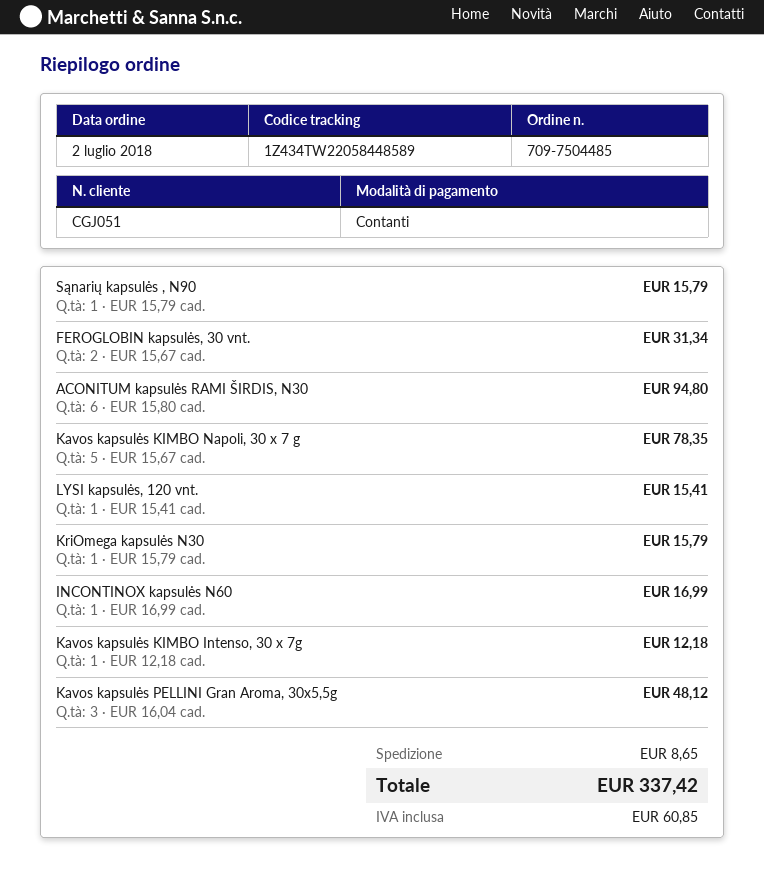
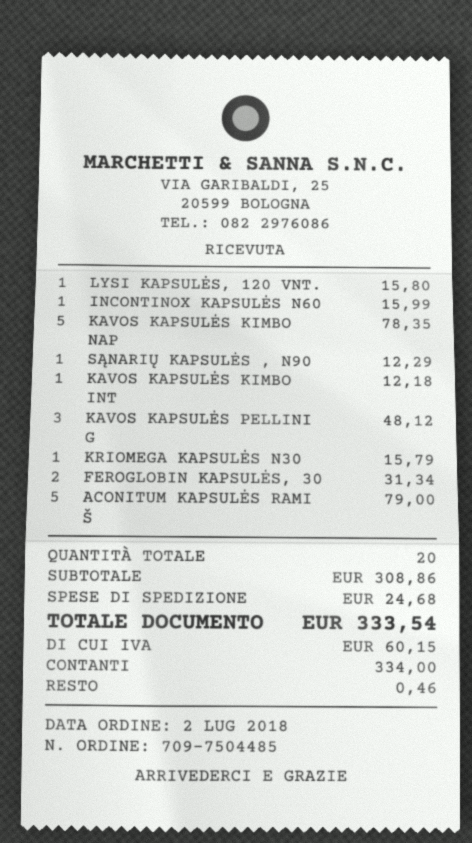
Sąnarių kapsulės , N90: 1 for 15.79 -> 1 for 12.29
ACONITUM kapsulės RAMI ŠIRDIS, N30: 6 for 94.80 -> 5 for 79.00
LYSI kapsulės, 120 vnt.: 1 for 15.41 -> 1 for 15.80
INCONTINOX kapsulės N60: 1 for 16.99 -> 1 for 15.99
shipping: 8.65 -> 24.68
tax: 60.85 -> 60.15
total: 337.42 -> 333.54

